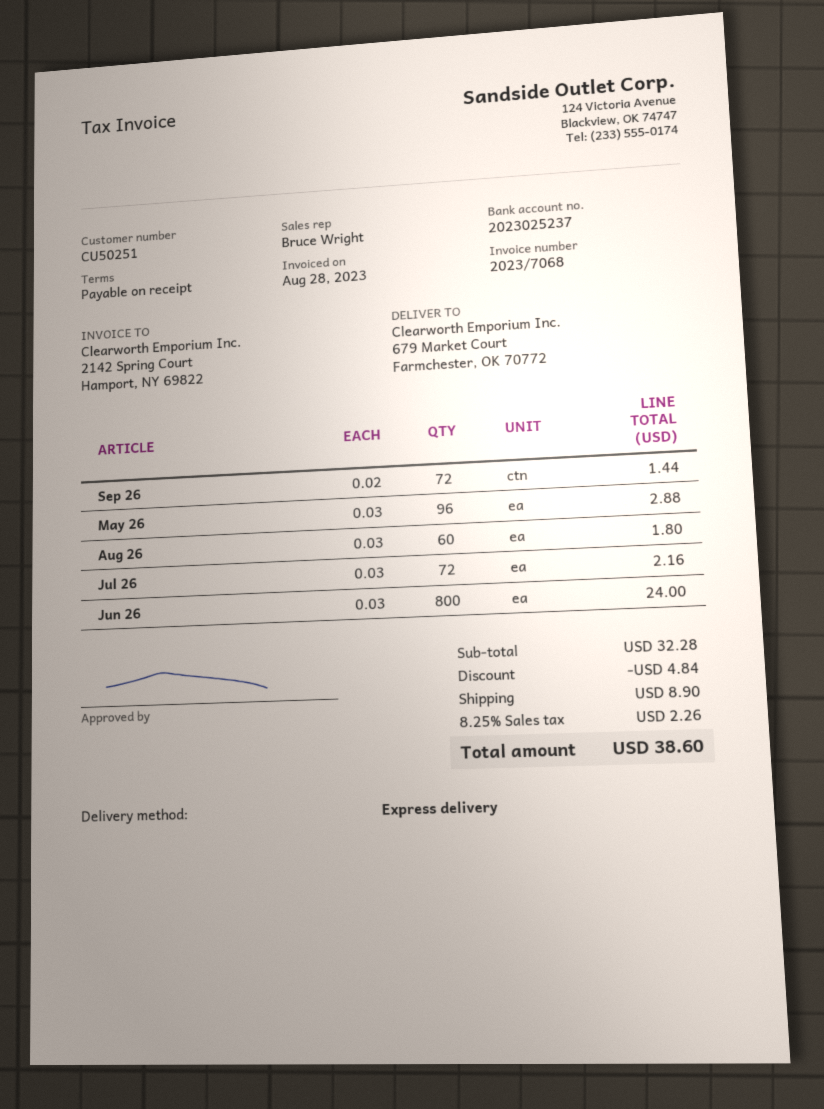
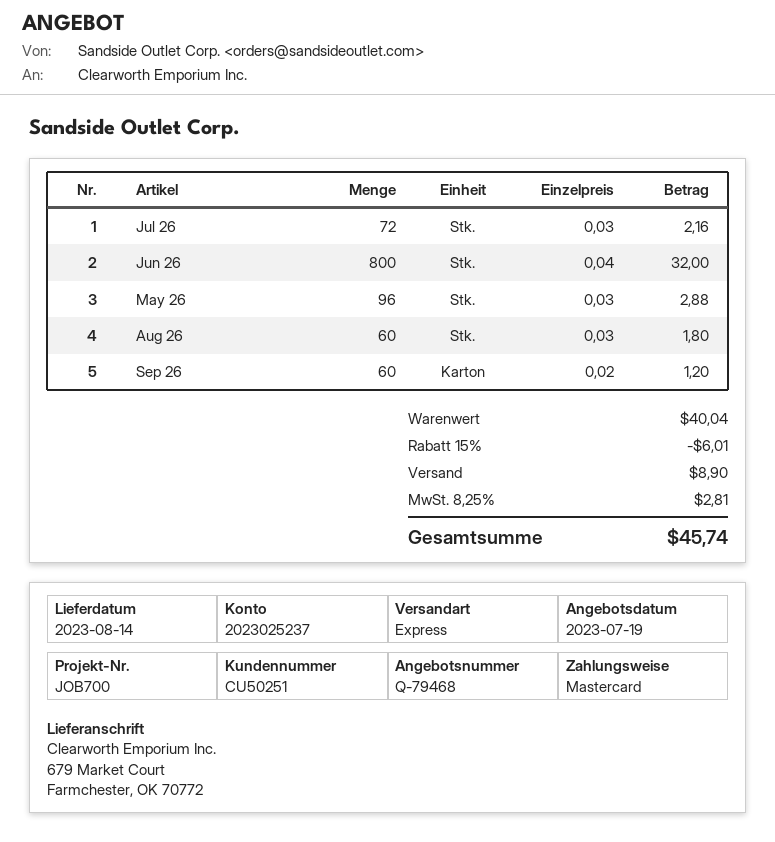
Sep 26: 72 x 0.02 = 1.44 -> 60 x 0.02 = 1.20
Jun 26: 800 x 0.03 = 24.00 -> 800 x 0.04 = 32.00
subtotal: 32.28 -> 40.04
discount: 4.84 -> 6.01
tax: 8.25% = 2.26 -> 8.25% = 2.81
total: 38.60 -> 45.74

